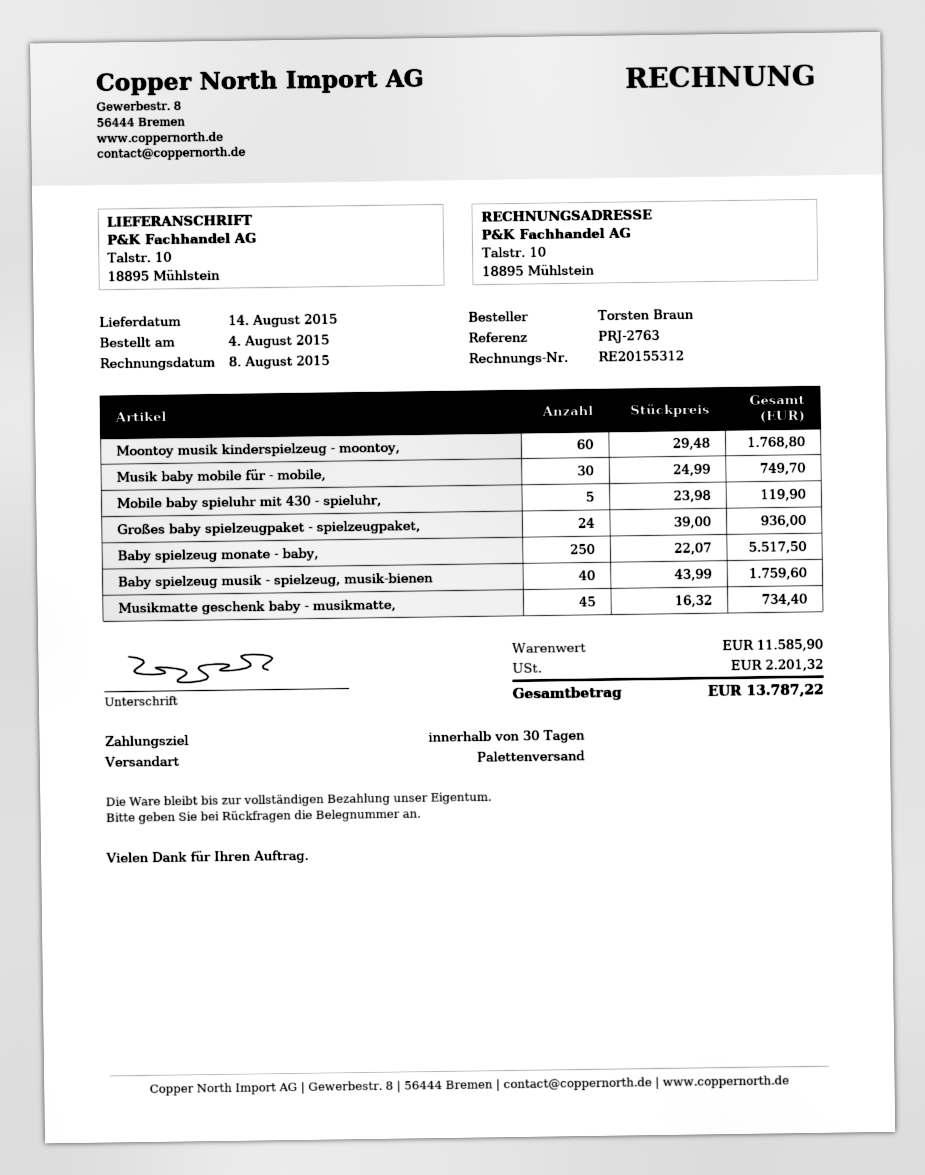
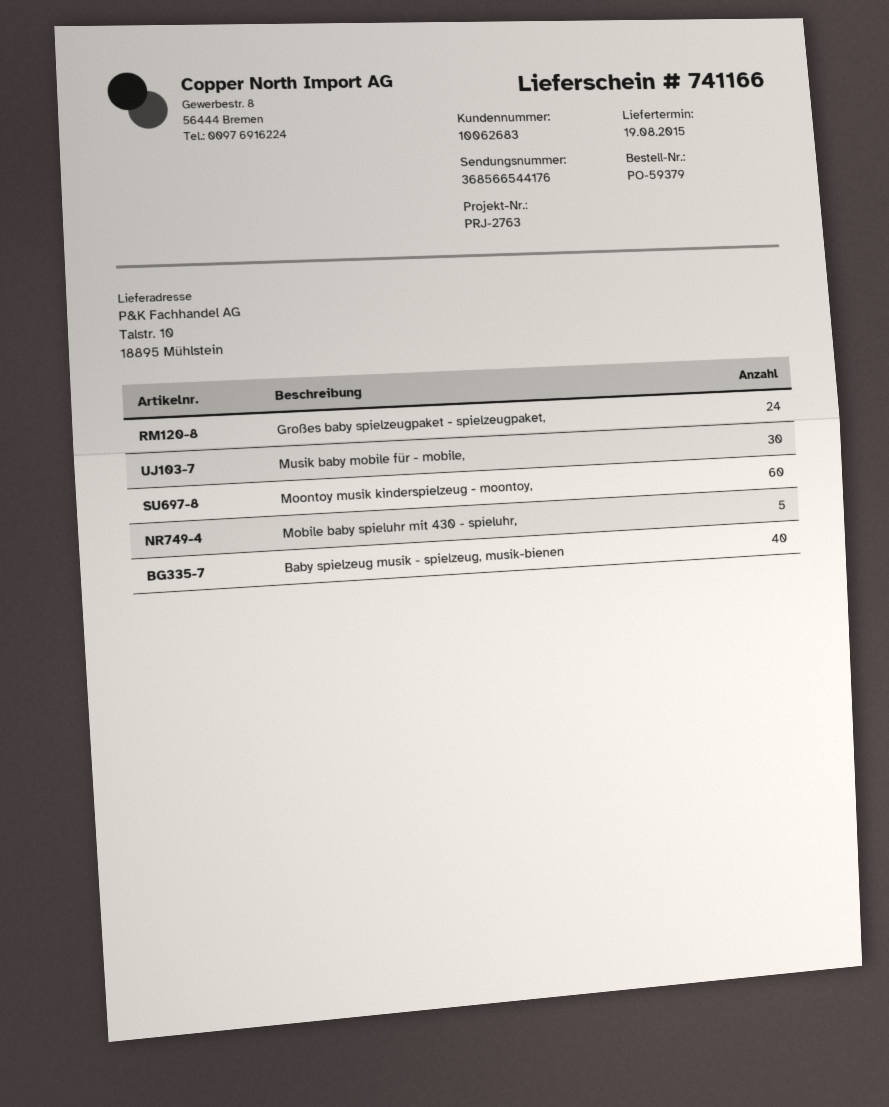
delivery date: 2015-08-14 -> 2015-08-19
Baby spielzeug monate - baby,: 250 -> none
Musikmatte geschenk baby - musikmatte,: 45 -> none

